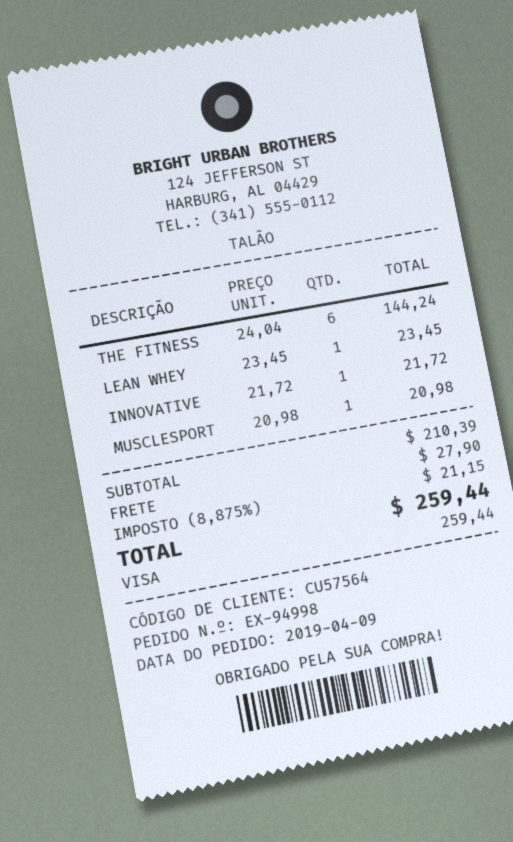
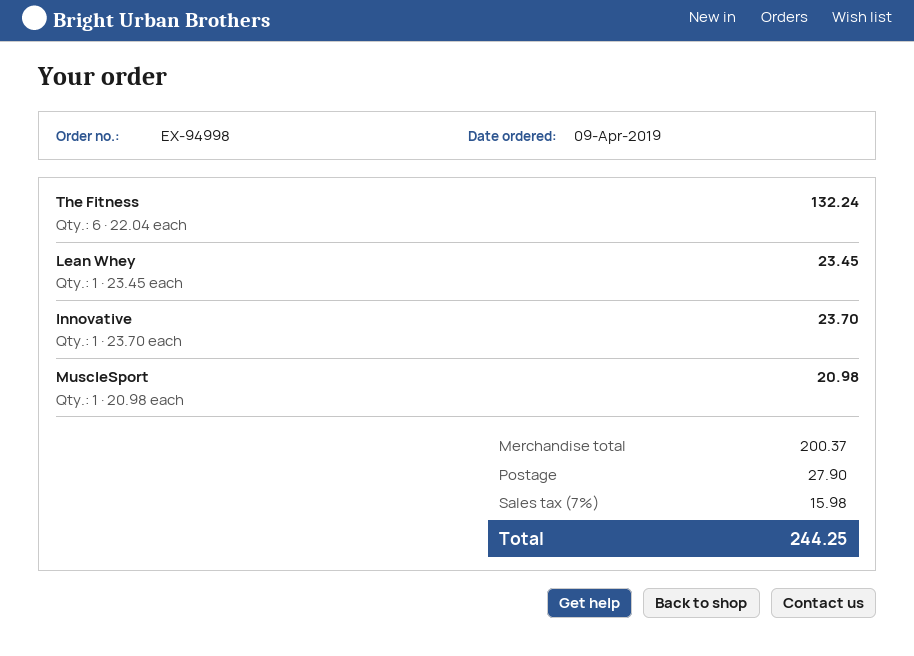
THE FITNESS: 6 x 24.04 = 144.24 -> 6 x 22.04 = 132.24
INNOVATIVE: 1 x 21.72 = 21.72 -> 1 x 23.70 = 23.70
subtotal: 210.39 -> 200.37
tax: 8.875% = 21.15 -> 7% = 15.98
total: 259.44 -> 244.25

